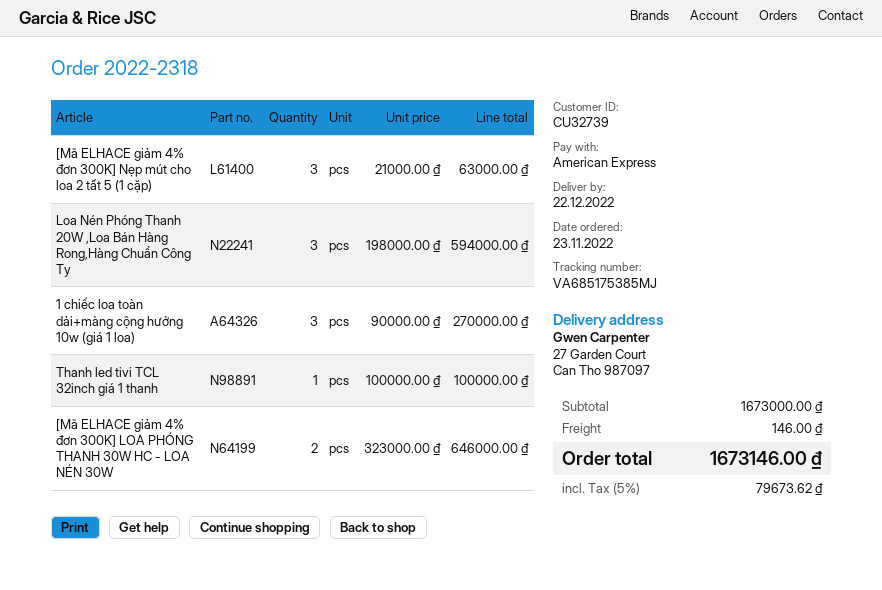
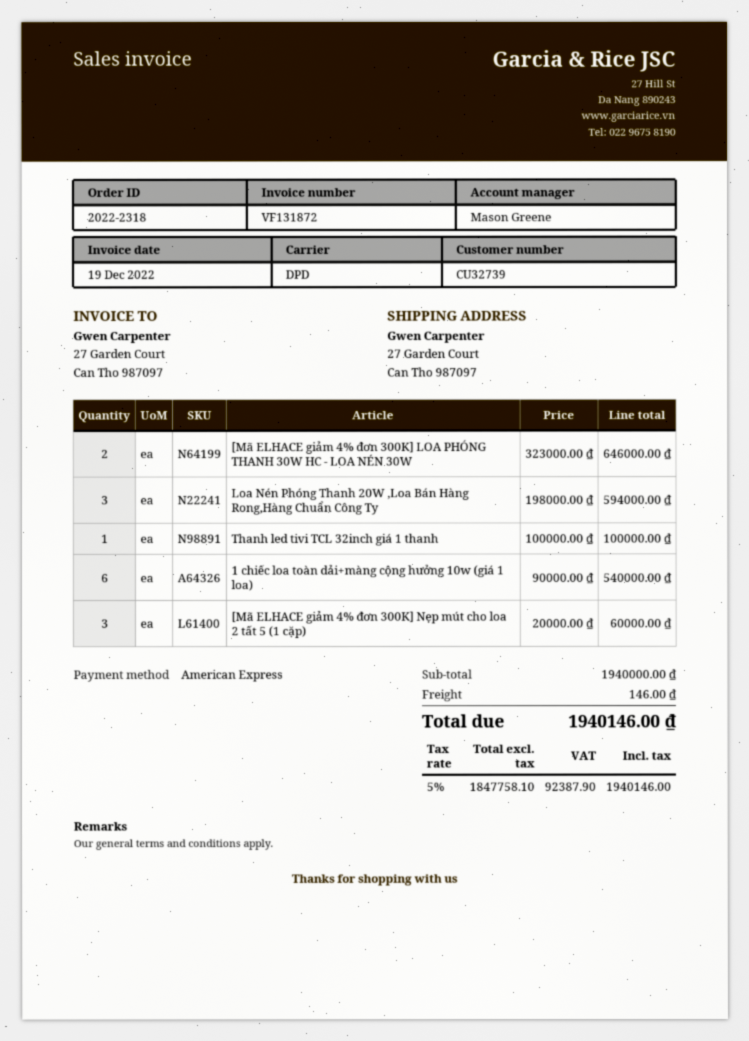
[Mã ELHACE giảm 4% đơn 300K] Nẹp mút cho loa 2 tất 5 (1 cặp): 3 x 21000.00 = 63000.00 -> 3 x 20000.00 = 60000.00
1 chiếc loa toàn dải+màng cộng hưởng 10w (giá 1 loa): 3 x 90000.00 = 270000.00 -> 6 x 90000.00 = 540000.00
subtotal: 1673000.00 -> 1940000.00
tax: 5% = 79673.62 -> 5% = 92387.90
total: 1673146.00 -> 1940146.00

